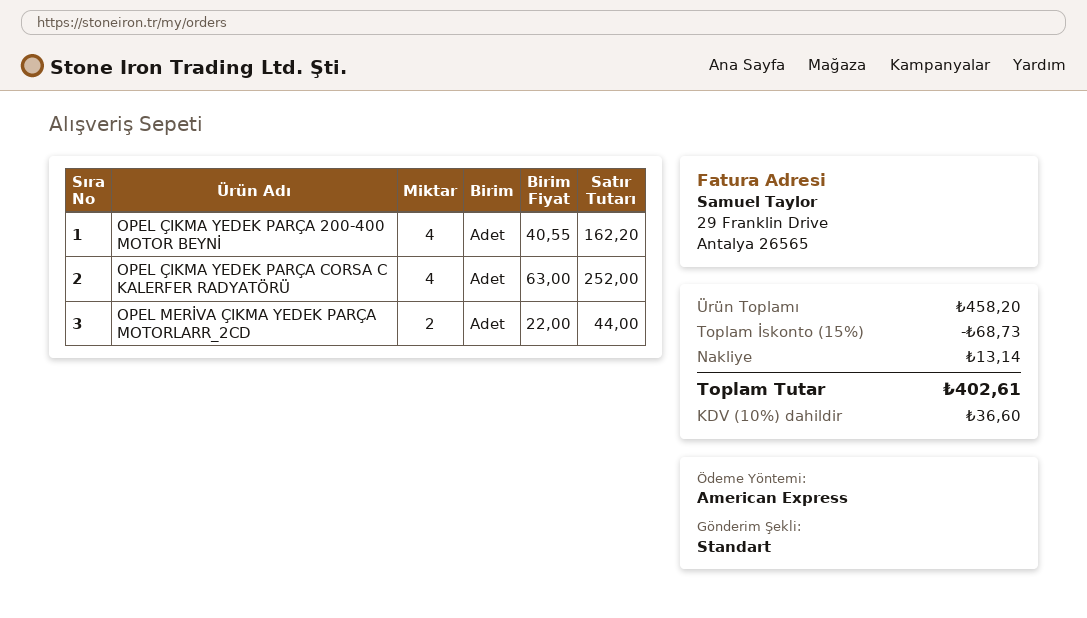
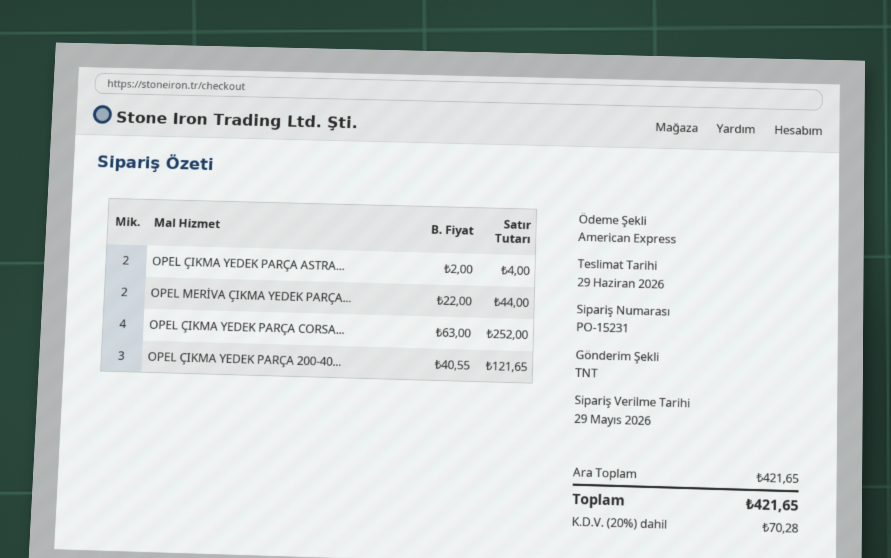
shipping method: standard -> TNT
OPEL ÇIKMA YEDEK PARÇA 200-400 MOTOR BEYNİ: 4 x 40.55 = 162.20 -> 3 x 40.55 = 121.65
OPEL ÇIKMA YEDEK PARÇA ASTRA...: none -> 2 x 2.00 = 4.00
subtotal: 458.20 -> 421.65
discount: 15% = 68.73 -> none
shipping: 13.14 -> none
tax: 10% = 36.60 -> 20% = 70.28
total: 402.61 -> 421.65

